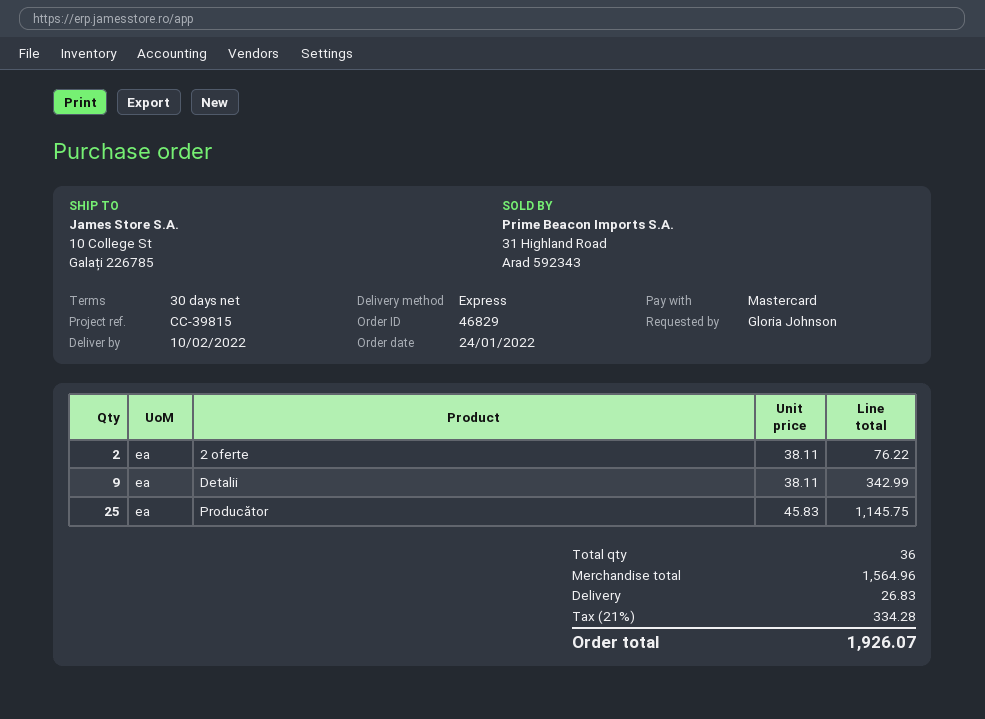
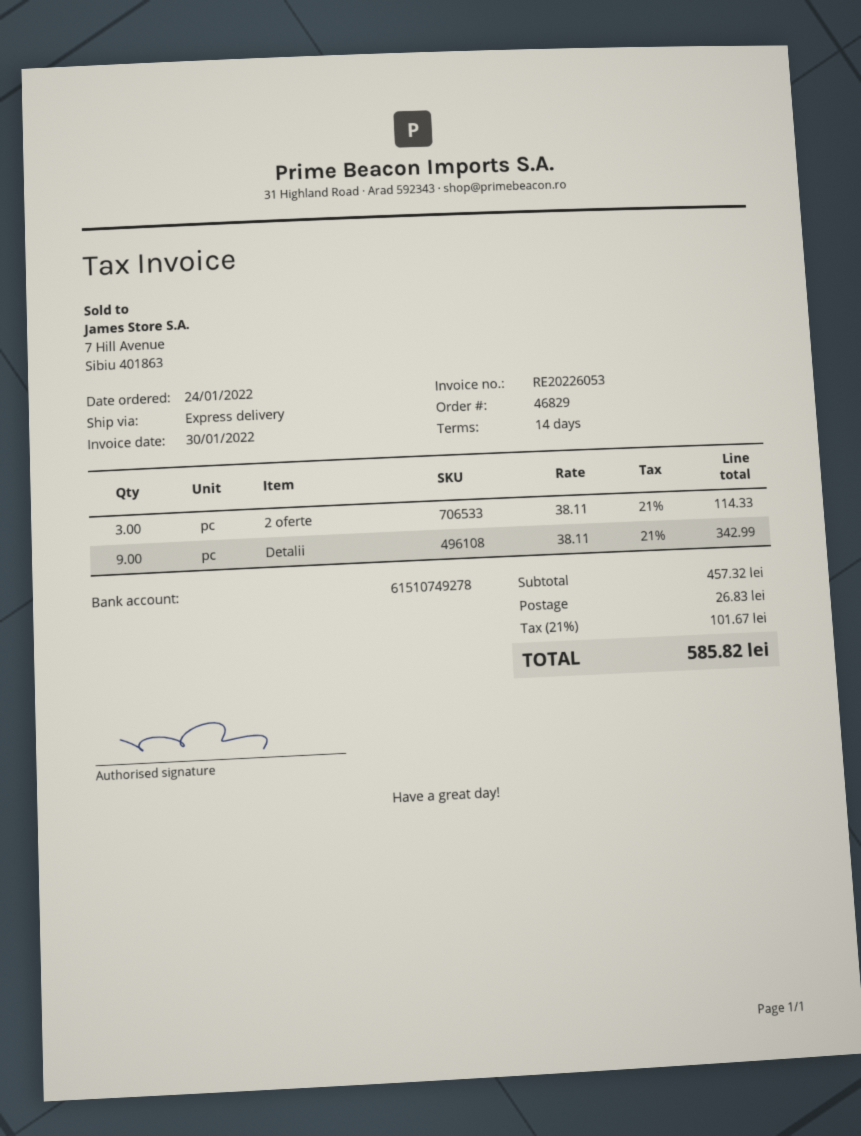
payment terms: 30 days -> 14 days
2 oferte: 2 x 38.11 = 76.22 -> 3 x 38.11 = 114.33
Producător: 25 x 45.83 = 1145.75 -> none
subtotal: 1564.96 -> 457.32
tax: 21% = 334.28 -> 21% = 101.67
total: 1926.07 -> 585.82

